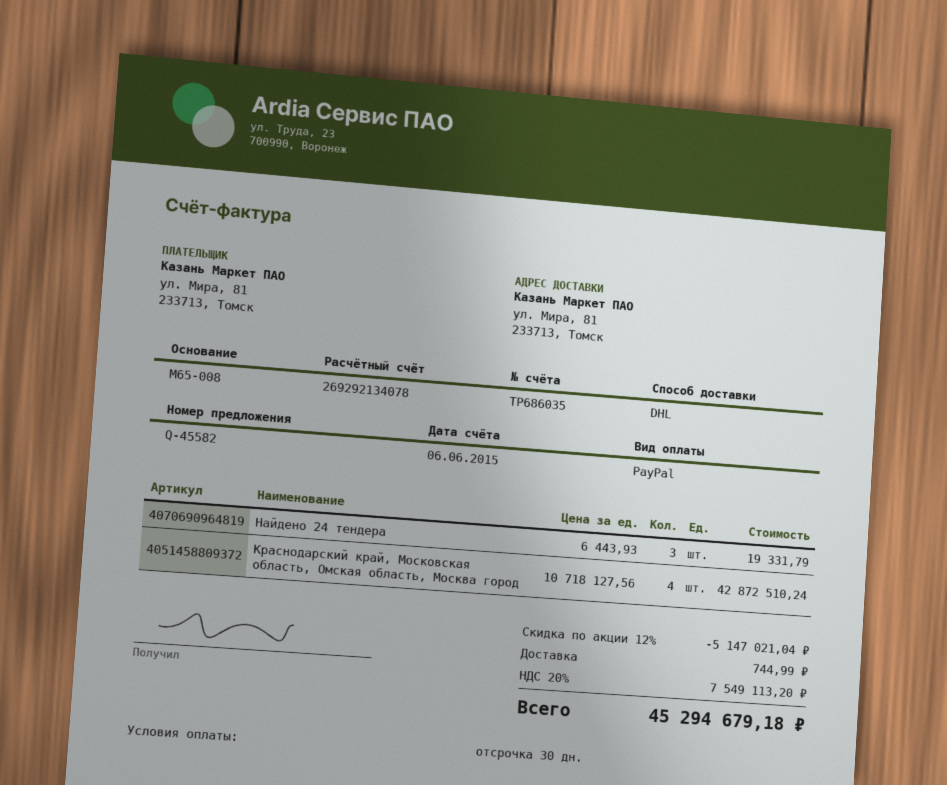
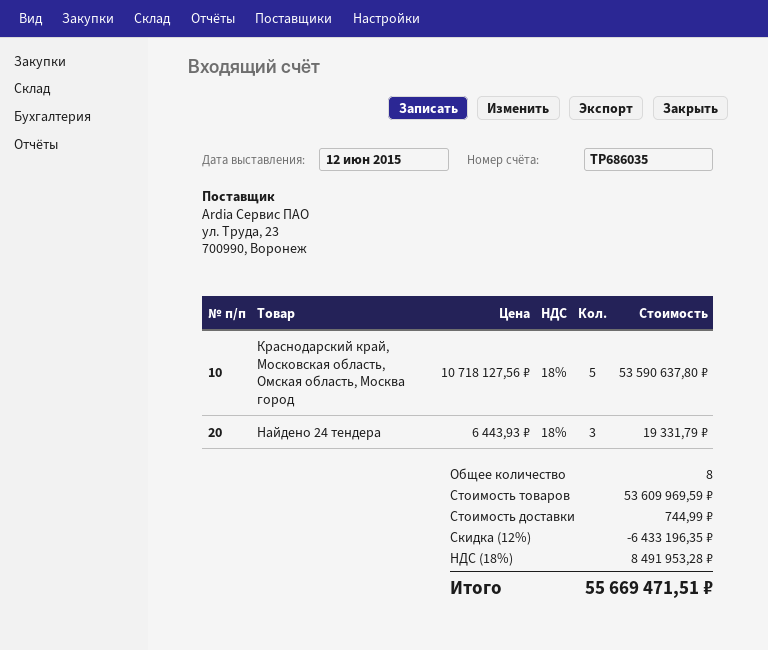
invoice date: 2015-06-06 -> 2015-06-12
Краснодарский край, Московская область, Омская область, Москва город: 4 x 10718127.56 = 42872510.24 -> 5 x 10718127.56 = 53590637.80
discount: 12% = 5147021.04 -> 12% = 6433196.35
tax: 20% = 7549113.20 -> 18% = 8491953.28
total: 45294679.18 -> 55669471.51

